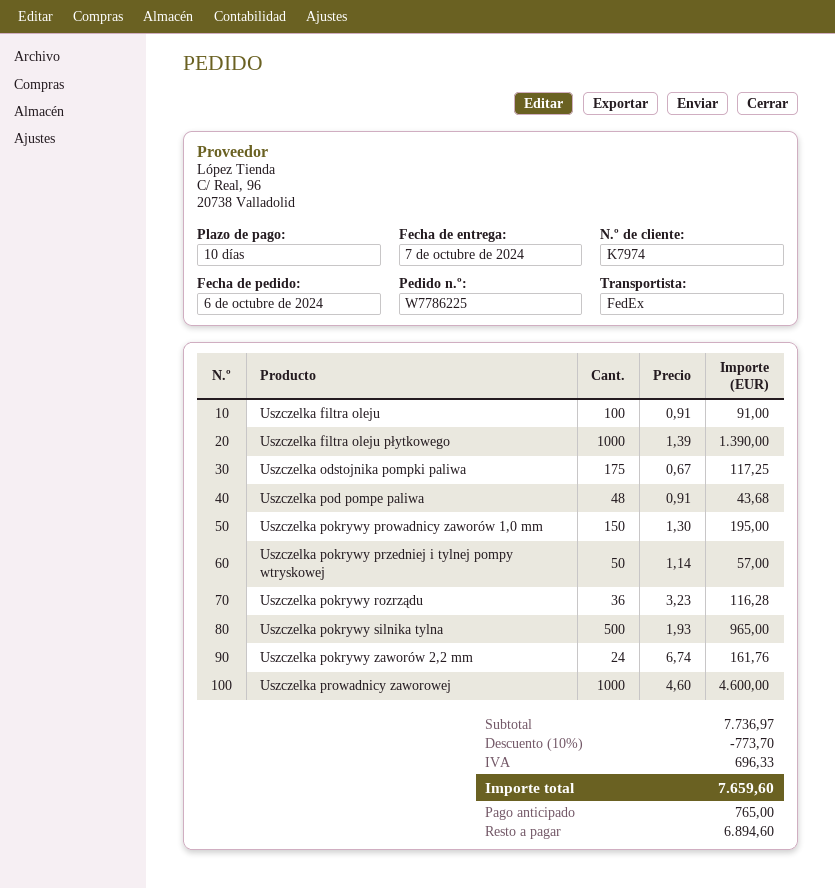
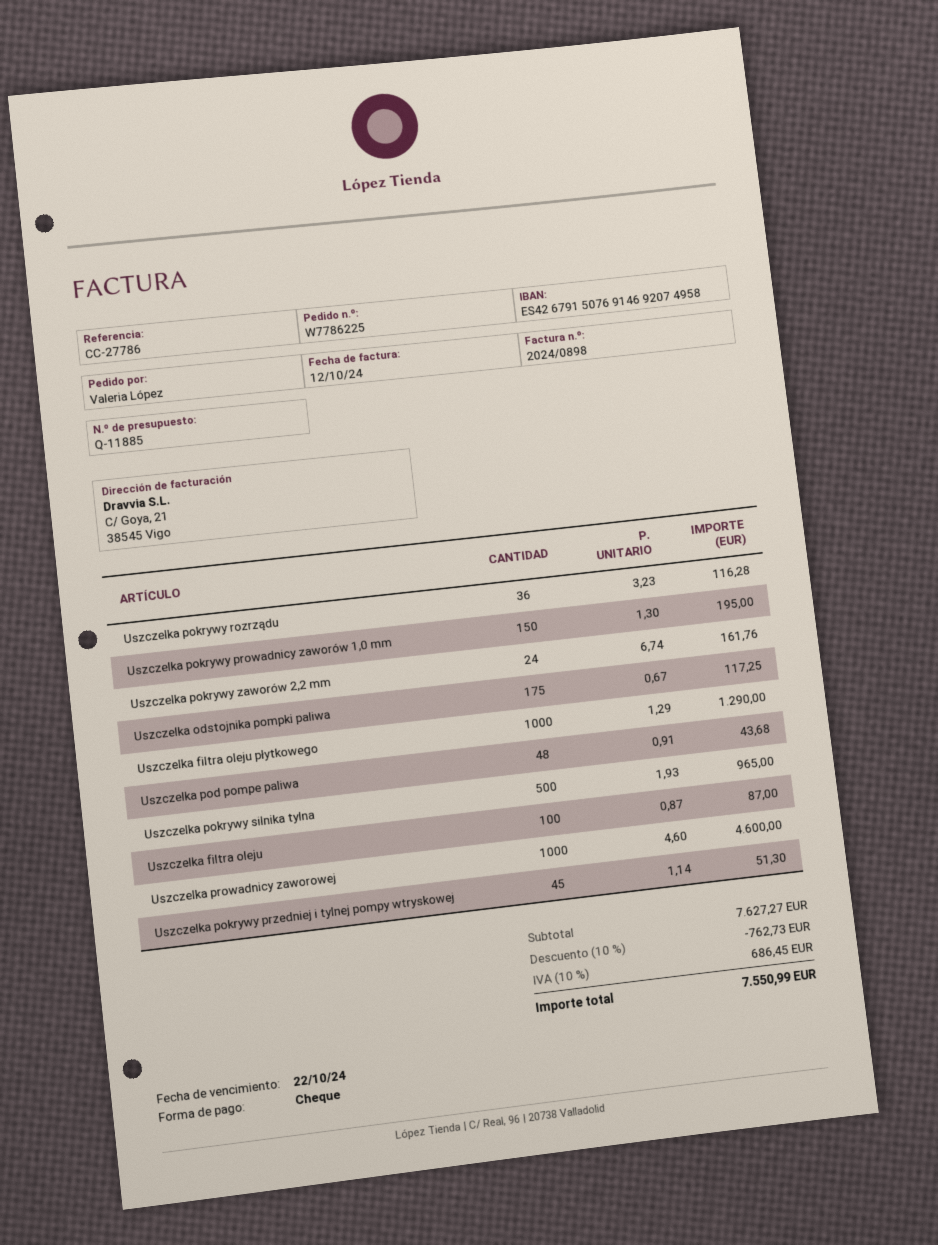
Uszczelka filtra oleju: 100 x 0.91 = 91.00 -> 100 x 0.87 = 87.00
Uszczelka filtra oleju płytkowego: 1000 x 1.39 = 1390.00 -> 1000 x 1.29 = 1290.00
Uszczelka pokrywy przedniej i tylnej pompy wtryskowej: 50 x 1.14 = 57.00 -> 45 x 1.14 = 51.30
subtotal: 7736.97 -> 7627.27
discount: 10% = 773.70 -> 10% = 762.73
tax: 696.33 -> 686.45
total: 7659.60 -> 7550.99

